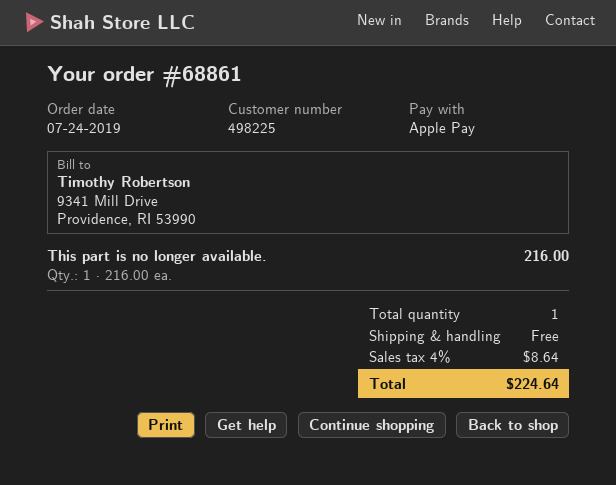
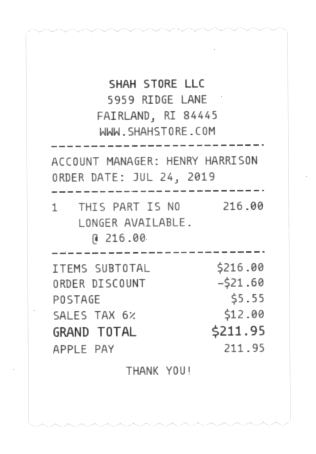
discount: none -> 21.60
shipping: 0.00 -> 5.55
tax: 4% = 8.64 -> 6% = 12.00
total: 224.64 -> 211.95

